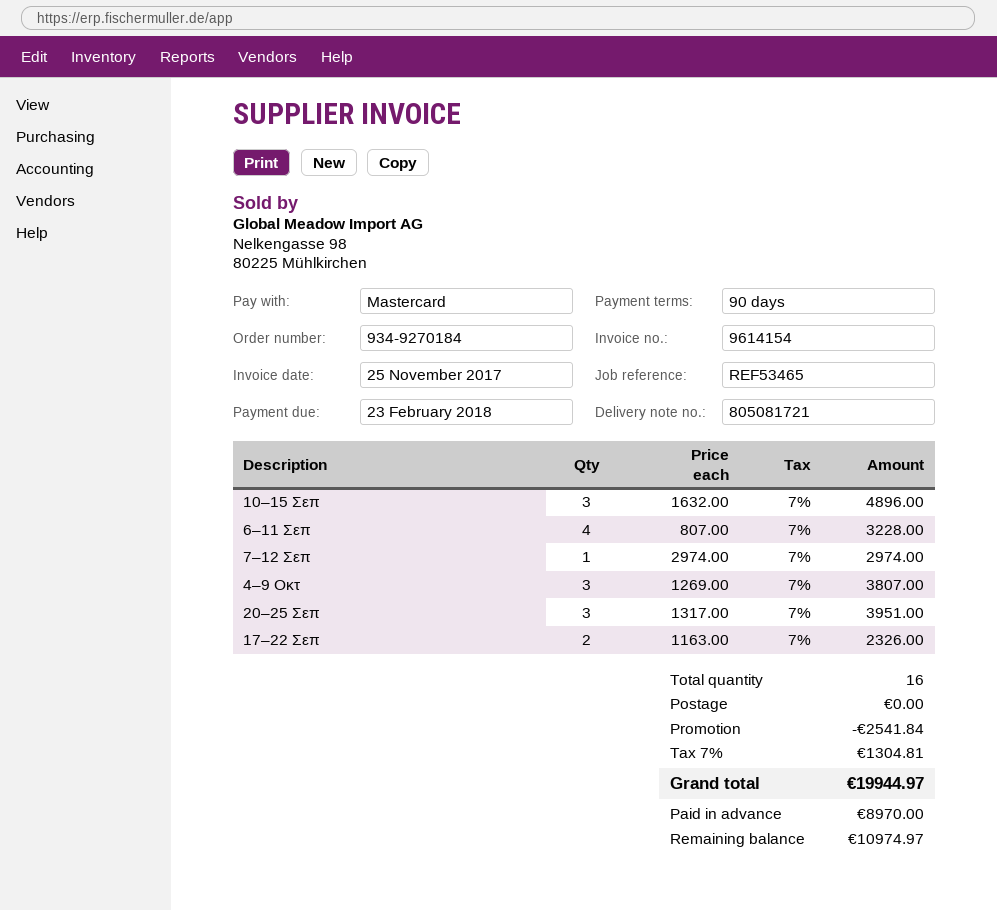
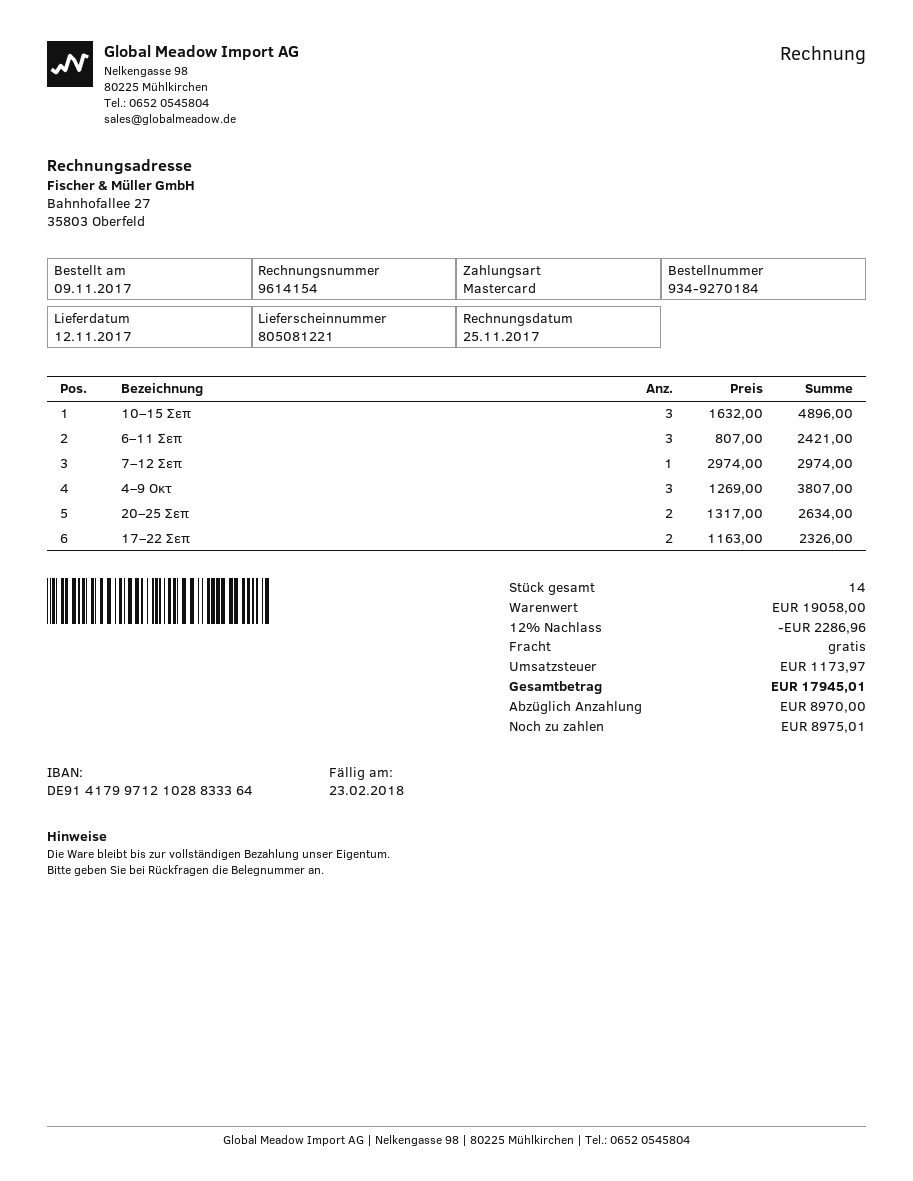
delivery note number: 805081721 -> 805081221
6–11 Σεπ: 4 x 807.00 = 3228.00 -> 3 x 807.00 = 2421.00
20–25 Σεπ: 3 x 1317.00 = 3951.00 -> 2 x 1317.00 = 2634.00
total quantity: 16 -> 14
discount: 2541.84 -> 2286.96
tax: 1304.81 -> 1173.97
total: 19944.97 -> 17945.01
balance: 10974.97 -> 8975.01

